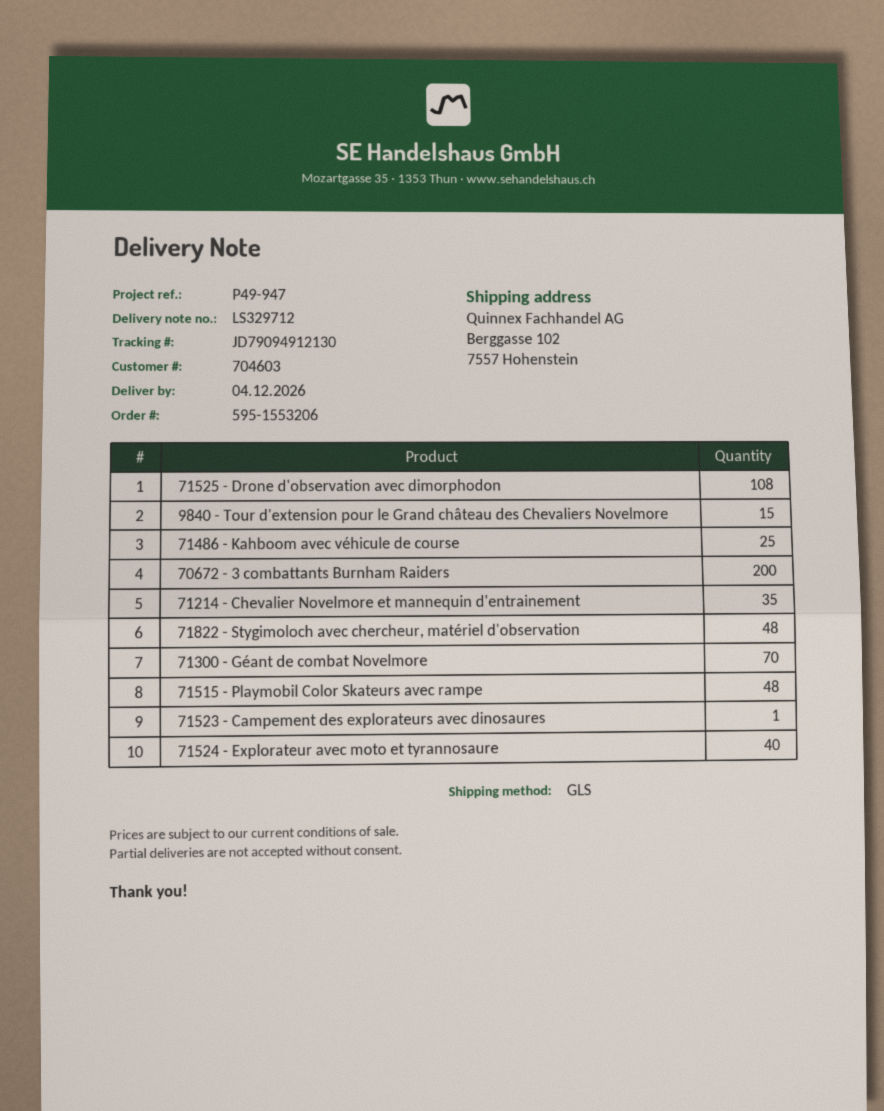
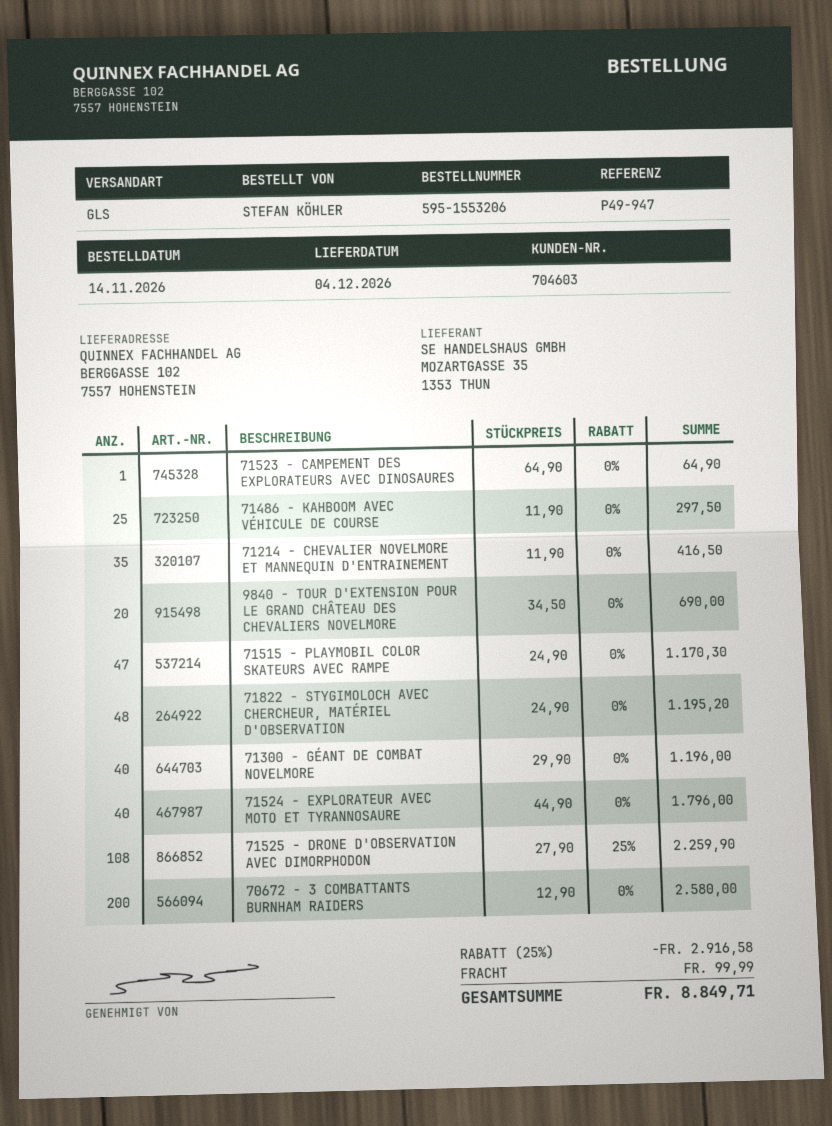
9840 - Tour d'extension pour le Grand château des Chevaliers Novelmore: 15 -> 20
71300 - Géant de combat Novelmore: 70 -> 40
71515 - Playmobil Color Skateurs avec rampe: 48 -> 47

